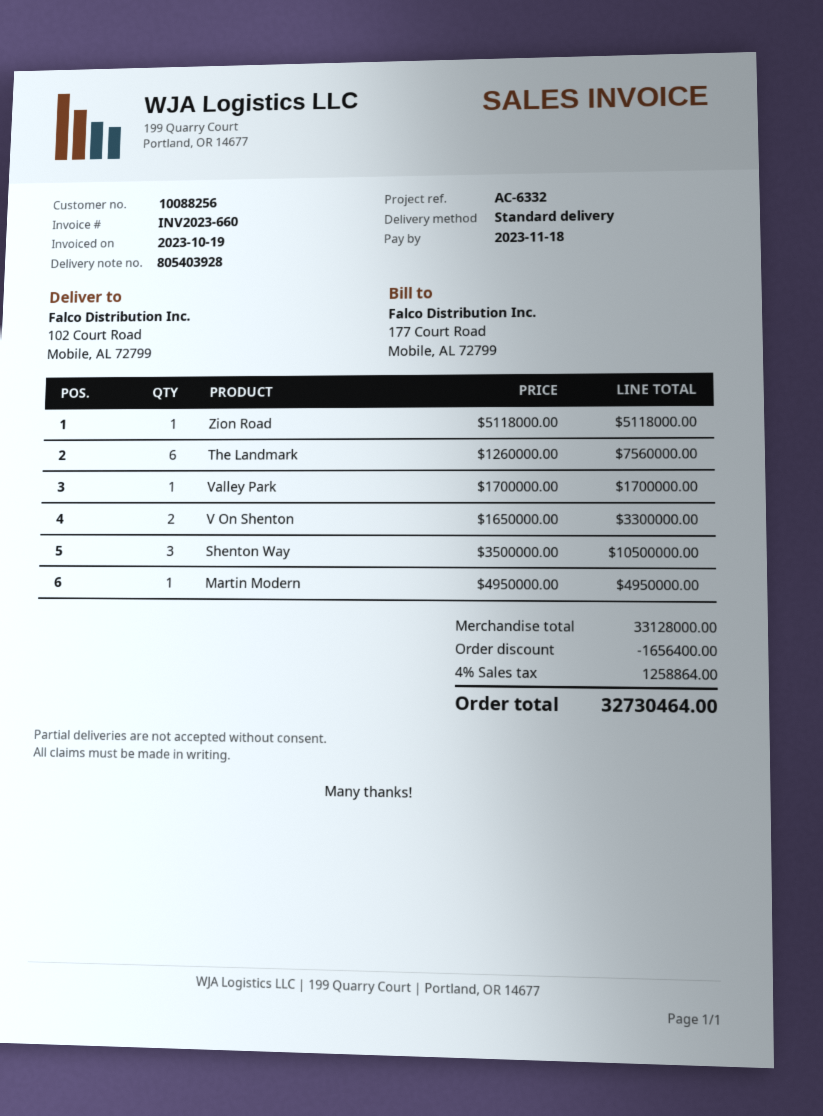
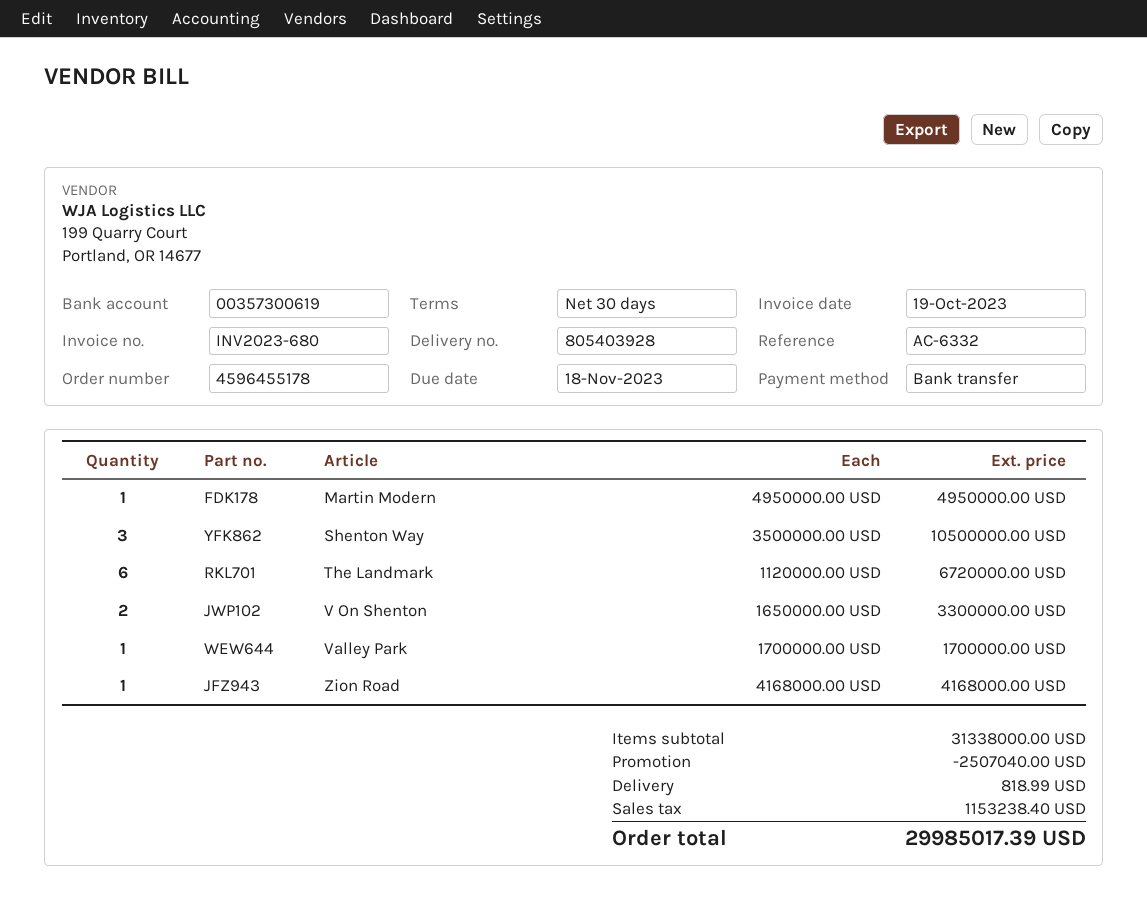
invoice number: INV2023-660 -> INV2023-680
Zion Road: 1 x 5118000.00 = 5118000.00 -> 1 x 4168000.00 = 4168000.00
The Landmark: 6 x 1260000.00 = 7560000.00 -> 6 x 1120000.00 = 6720000.00
subtotal: 33128000.00 -> 31338000.00
discount: 1656400.00 -> 2507040.00
shipping: none -> 818.99
tax: 1258864.00 -> 1153238.40
total: 32730464.00 -> 29985017.39

